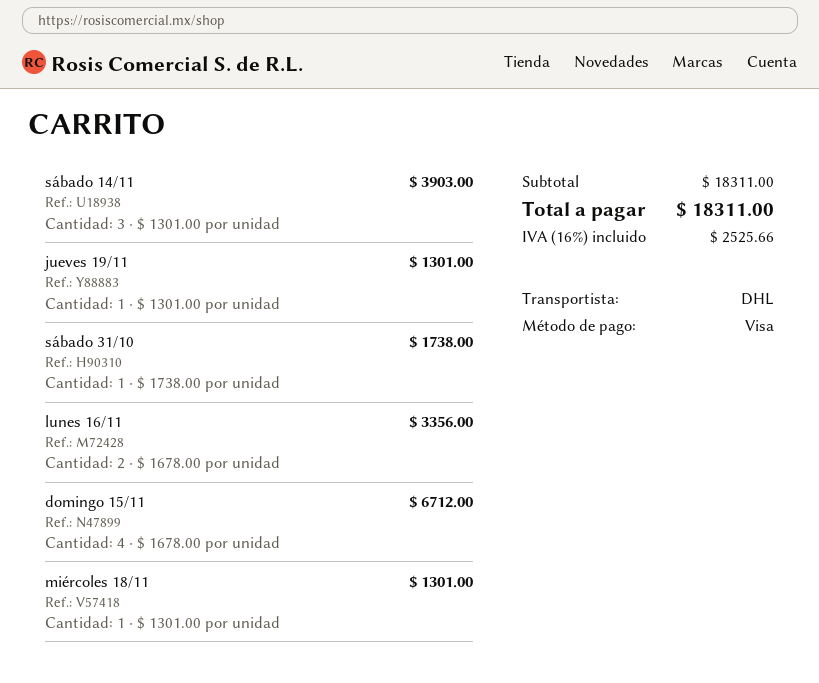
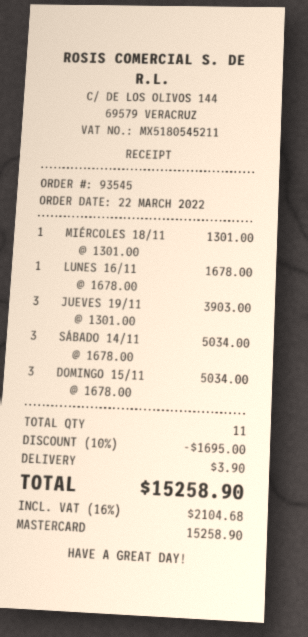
payment method: Visa -> Mastercard
sábado 14/11: 3 x 1301.00 = 3903.00 -> 3 x 1678.00 = 5034.00
jueves 19/11: 1 x 1301.00 = 1301.00 -> 3 x 1301.00 = 3903.00
sábado 31/10: 1 x 1738.00 = 1738.00 -> none
lunes 16/11: 2 x 1678.00 = 3356.00 -> 1 x 1678.00 = 1678.00
domingo 15/11: 4 x 1678.00 = 6712.00 -> 3 x 1678.00 = 5034.00
discount: none -> 10% = 1695.00
shipping: none -> 3.90
tax: 16% = 2525.66 -> 16% = 2104.68
total: 18311.00 -> 15258.90

